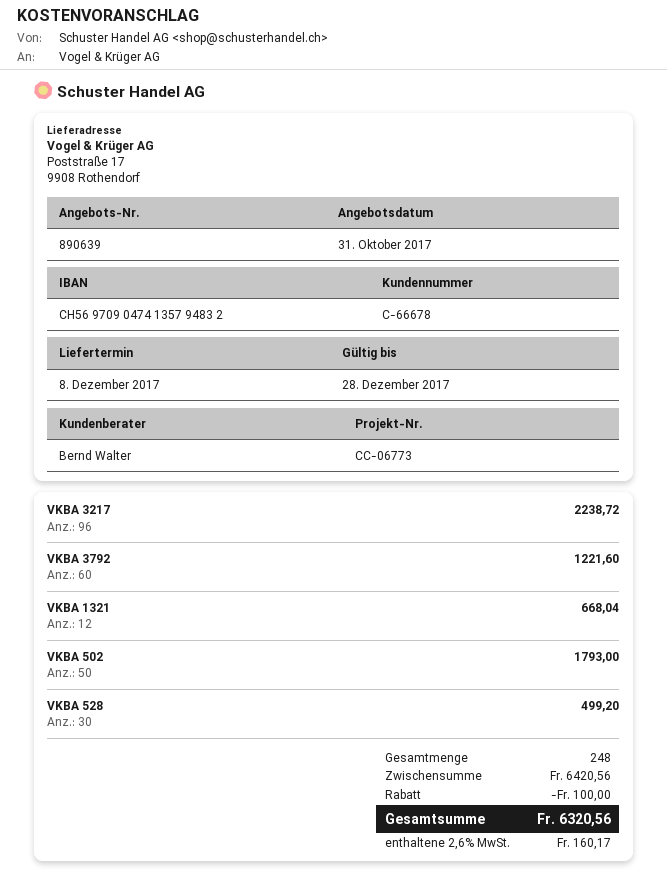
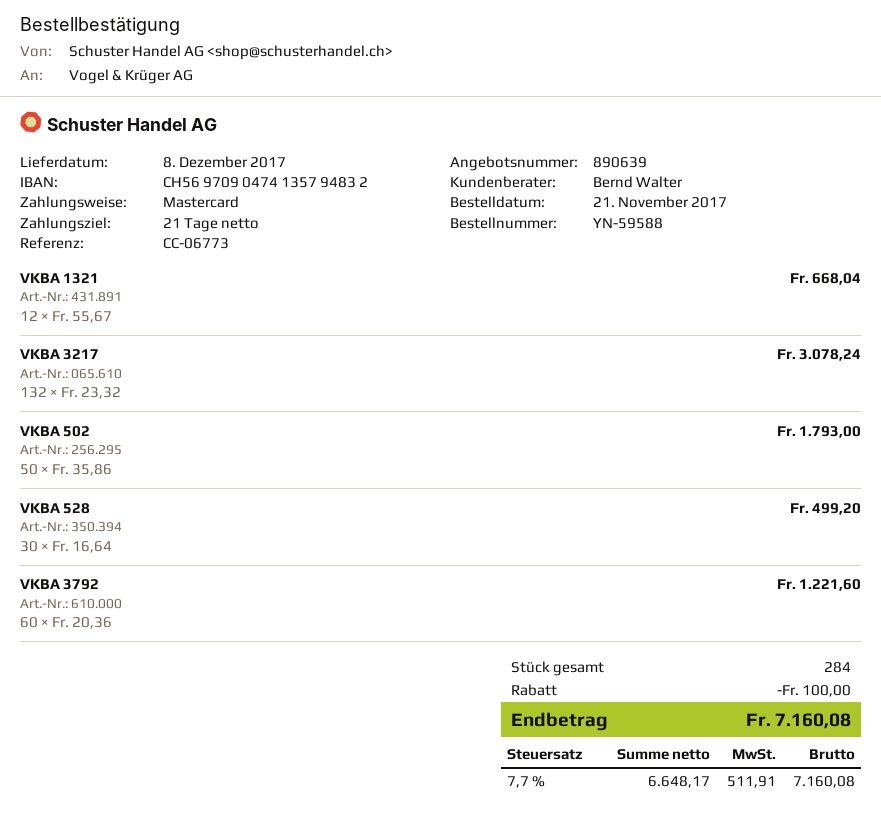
VKBA 3217: 96 for 2238.72 -> 132 for 3078.24
total quantity: 248 -> 284
tax: 2.6% = 160.17 -> 7.7% = 511.91
total: 6320.56 -> 7160.08

